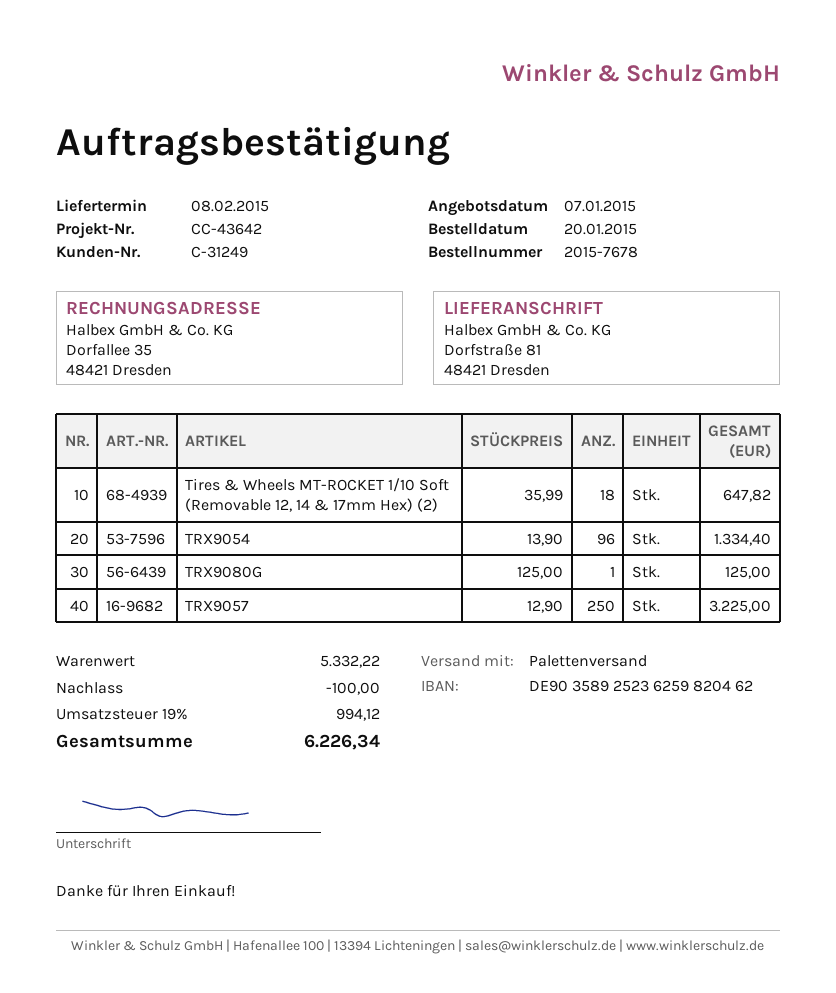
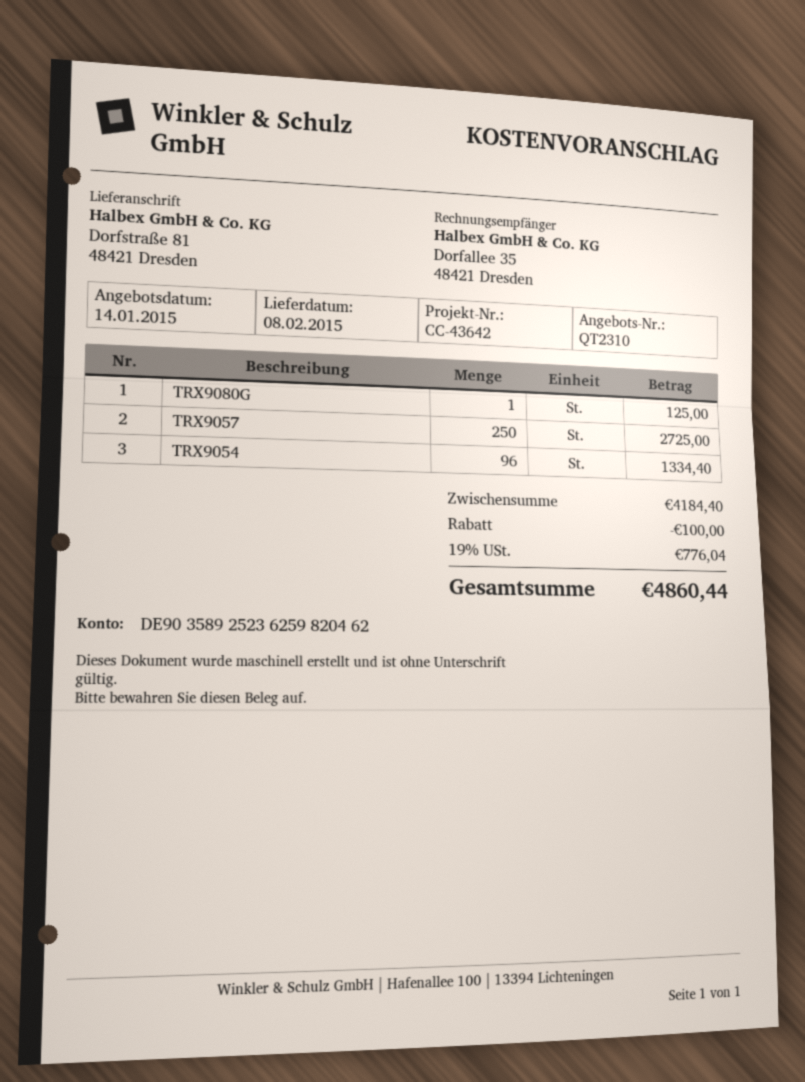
quote date: 2015-01-07 -> 2015-01-14
Tires & Wheels MT-ROCKET 1/10 Soft (Removable 12, 14 & 17mm Hex) (2): 18 for 647.82 -> none
TRX9057: 250 for 3225.00 -> 250 for 2725.00
subtotal: 5332.22 -> 4184.40
tax: 19% = 994.12 -> 19% = 776.04
total: 6226.34 -> 4860.44

